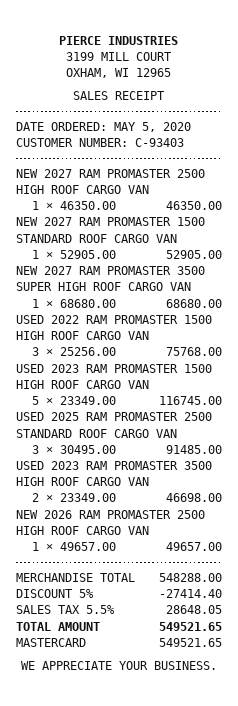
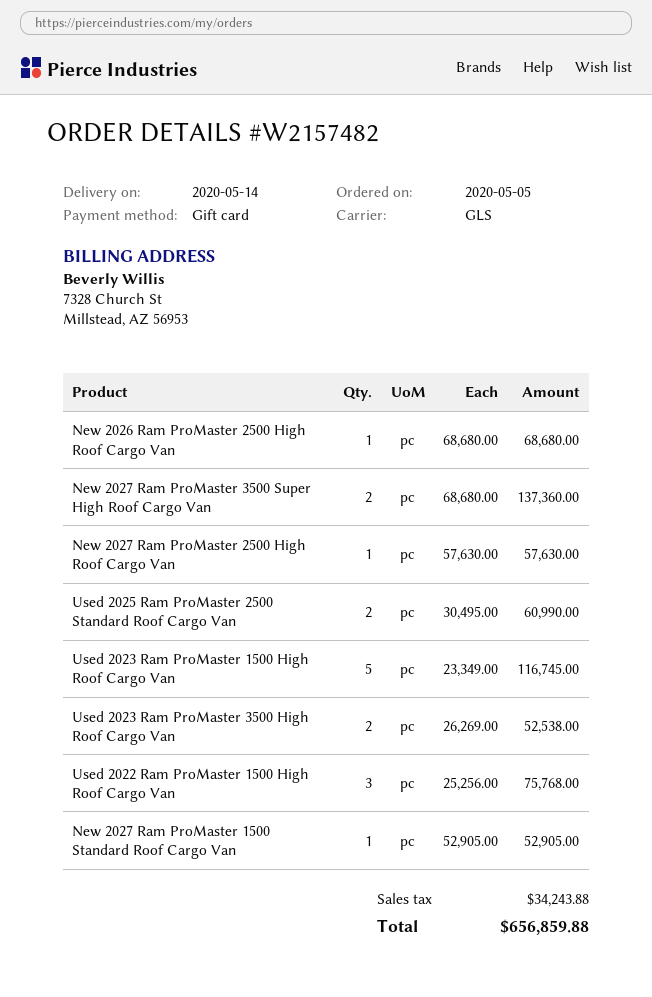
payment method: Mastercard -> gift card
NEW 2027 RAM PROMASTER 2500 HIGH ROOF CARGO VAN: 1 x 46350.00 = 46350.00 -> 1 x 57630.00 = 57630.00
NEW 2027 RAM PROMASTER 3500 SUPER HIGH ROOF CARGO VAN: 1 x 68680.00 = 68680.00 -> 2 x 68680.00 = 137360.00
USED 2025 RAM PROMASTER 2500 STANDARD ROOF CARGO VAN: 3 x 30495.00 = 91485.00 -> 2 x 30495.00 = 60990.00
USED 2023 RAM PROMASTER 3500 HIGH ROOF CARGO VAN: 2 x 23349.00 = 46698.00 -> 2 x 26269.00 = 52538.00
NEW 2026 RAM PROMASTER 2500 HIGH ROOF CARGO VAN: 1 x 49657.00 = 49657.00 -> 1 x 68680.00 = 68680.00
discount: 5% = 27414.40 -> none
tax: 28648.05 -> 34243.88
total: 549521.65 -> 656859.88

